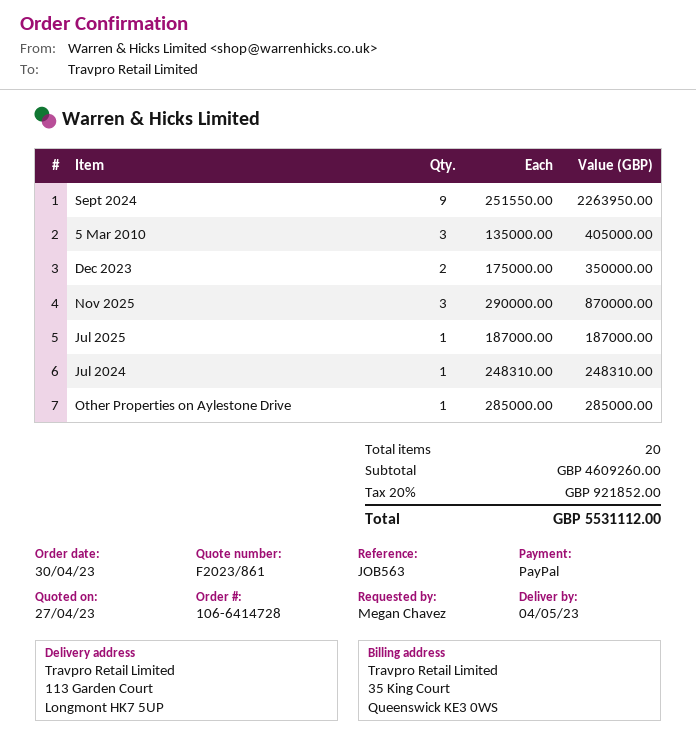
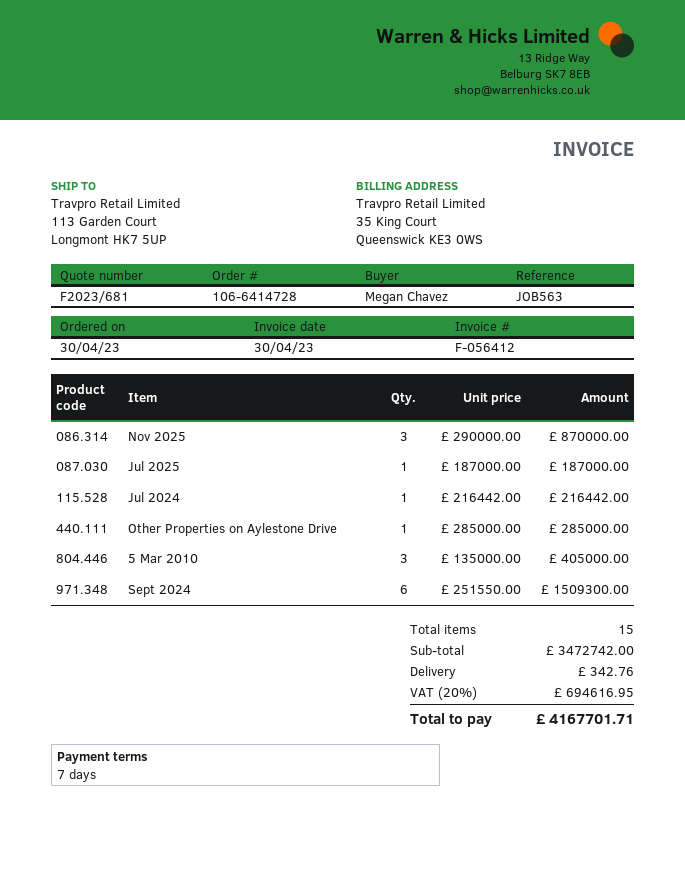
quote number: F2023/861 -> F2023/681
Sept 2024: 9 x 251550.00 = 2263950.00 -> 6 x 251550.00 = 1509300.00
Dec 2023: 2 x 175000.00 = 350000.00 -> none
Jul 2024: 1 x 248310.00 = 248310.00 -> 1 x 216442.00 = 216442.00
total quantity: 20 -> 15
subtotal: 4609260.00 -> 3472742.00
shipping: none -> 342.76
tax: 20% = 921852.00 -> 20% = 694616.95
total: 5531112.00 -> 4167701.71

